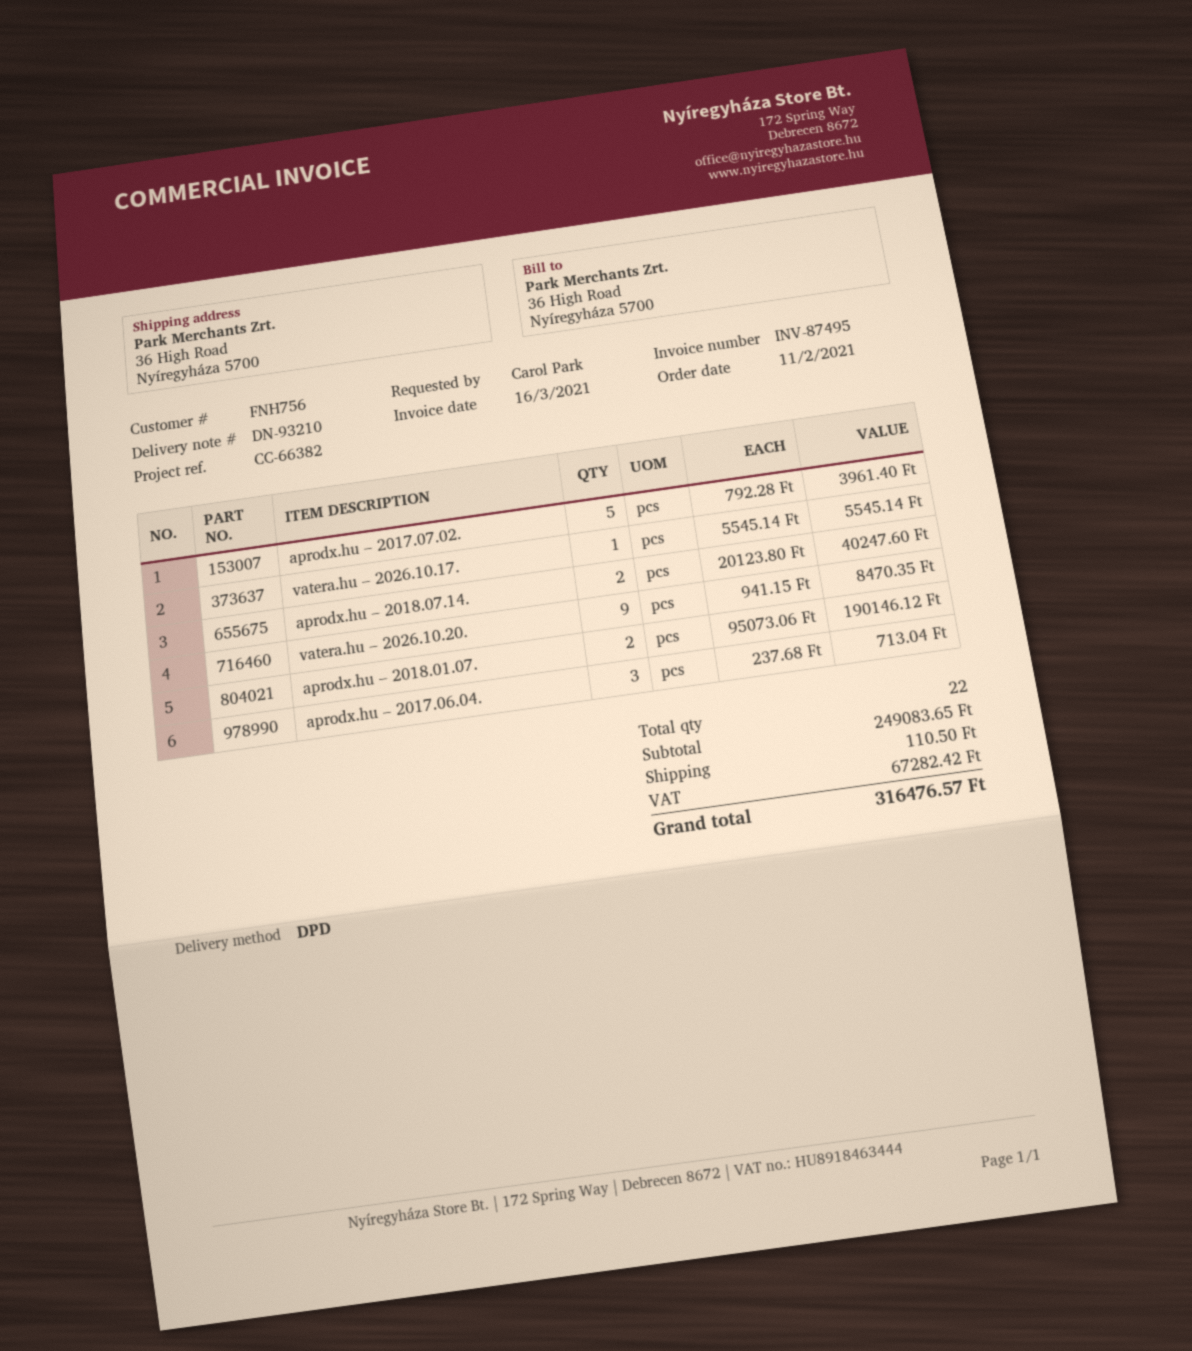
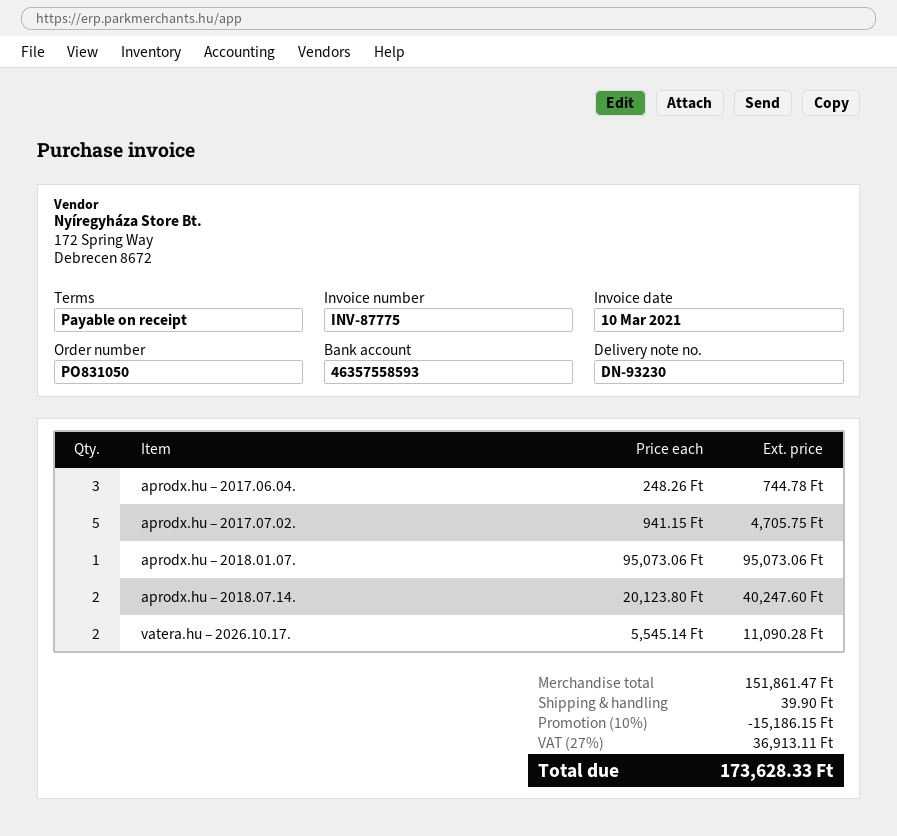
delivery note number: DN-93210 -> DN-93230
invoice number: INV-87495 -> INV-87775
invoice date: 2021-03-16 -> 2021-03-10
aprodx.hu – 2017.07.02.: 5 x 792.28 = 3961.40 -> 5 x 941.15 = 4705.75
vatera.hu – 2026.10.17.: 1 x 5545.14 = 5545.14 -> 2 x 5545.14 = 11090.28
vatera.hu – 2026.10.20.: 9 x 941.15 = 8470.35 -> none
aprodx.hu – 2018.01.07.: 2 x 95073.06 = 190146.12 -> 1 x 95073.06 = 95073.06
aprodx.hu – 2017.06.04.: 3 x 237.68 = 713.04 -> 3 x 248.26 = 744.78
subtotal: 249083.65 -> 151861.47
discount: none -> 10% = 15186.15
shipping: 110.50 -> 39.90
tax: 67282.42 -> 36913.11
total: 316476.57 -> 173628.33

